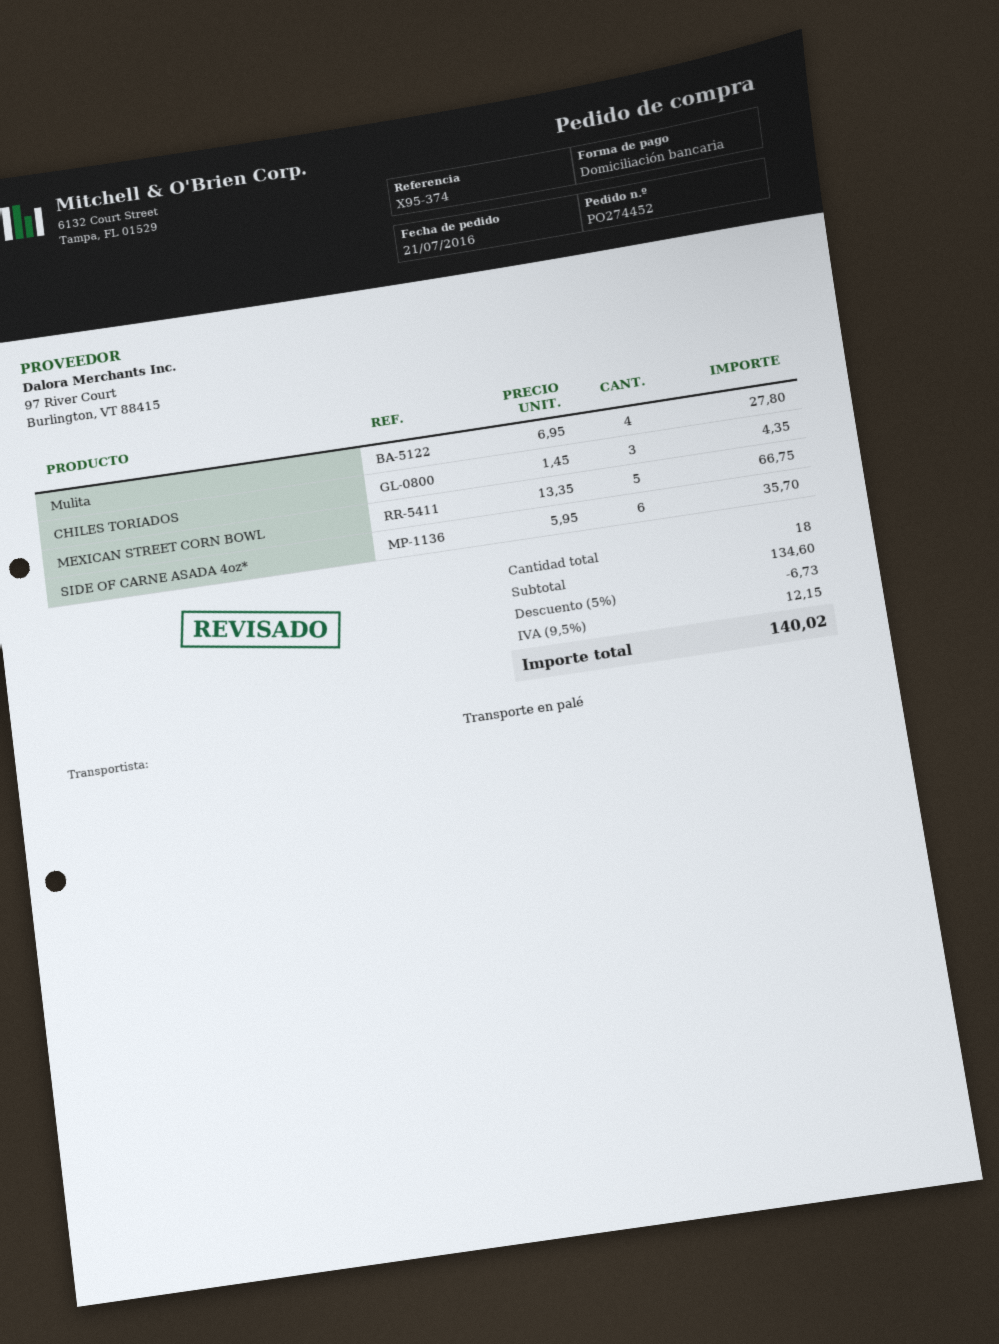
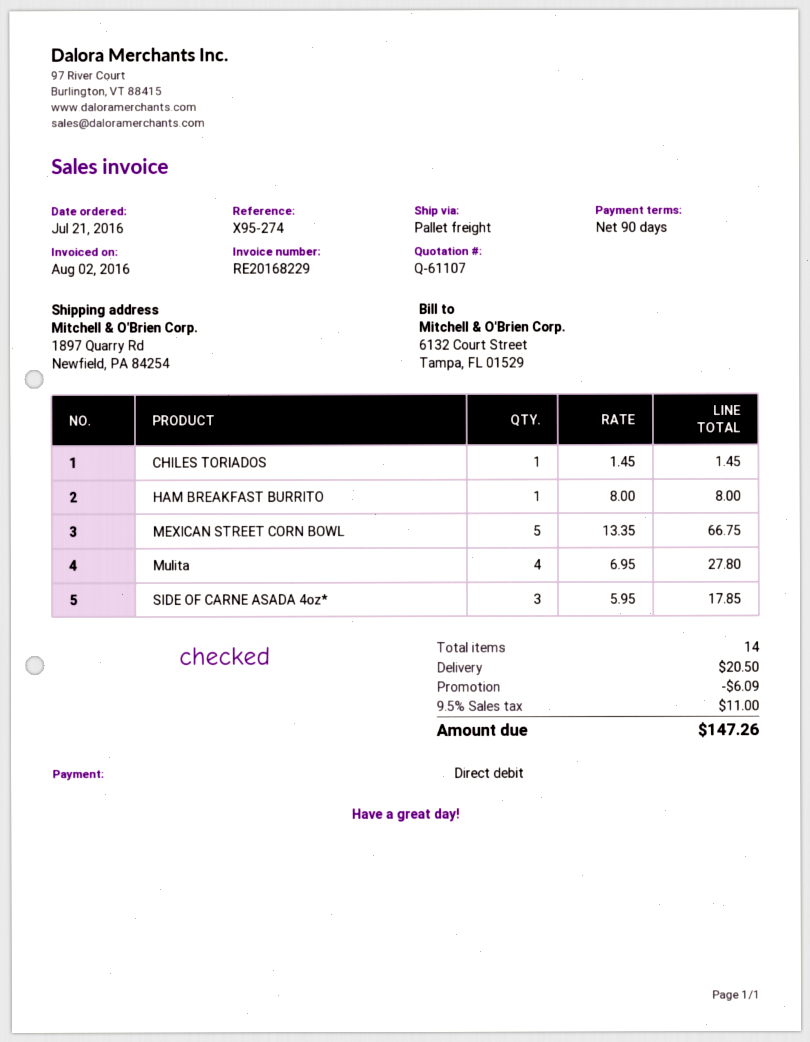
reference: X95-374 -> X95-274
CHILES TORIADOS: 3 x 1.45 = 4.35 -> 1 x 1.45 = 1.45
SIDE OF CARNE ASADA 4oz*: 6 x 5.95 = 35.70 -> 3 x 5.95 = 17.85
HAM BREAKFAST BURRITO: none -> 1 x 8.00 = 8.00
total quantity: 18 -> 14
discount: 6.73 -> 6.09
shipping: none -> 20.50
tax: 9.5% = 12.15 -> 9.5% = 11.00
total: 140.02 -> 147.26

